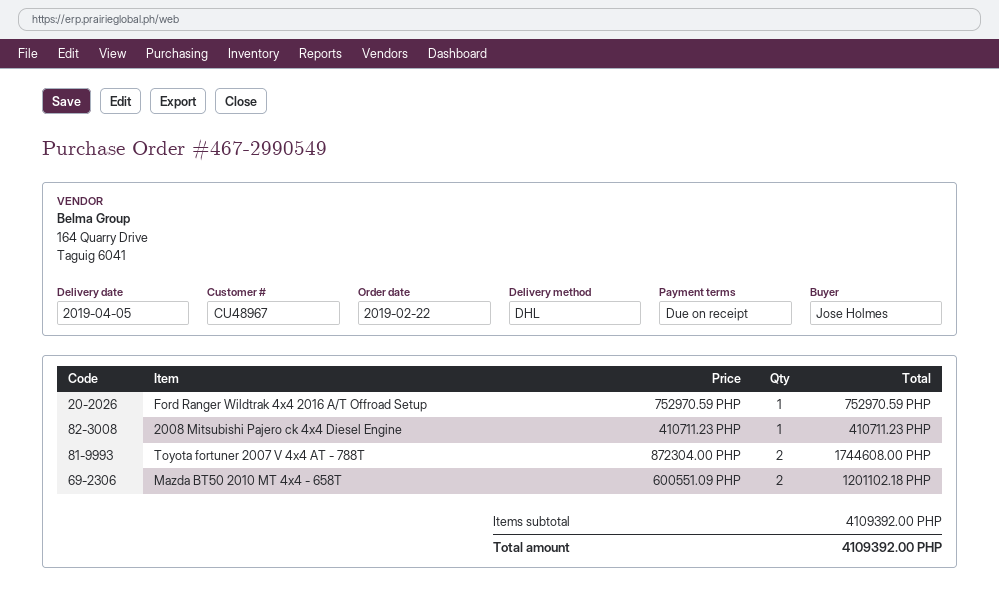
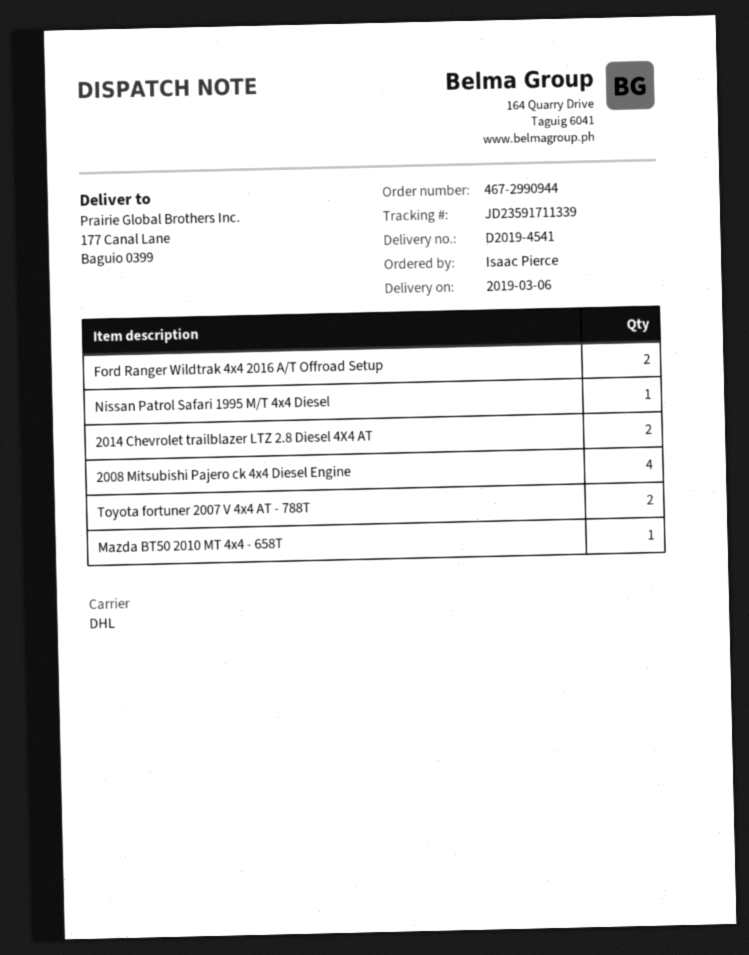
order number: 467-2990549 -> 467-2990944
delivery date: 2019-04-05 -> 2019-03-06
ordered by: Jose Holmes -> Isaac Pierce
Ford Ranger Wildtrak 4x4 2016 A/T Offroad Setup: 1 -> 2
2008 Mitsubishi Pajero ck 4x4 Diesel Engine: 1 -> 4
Mazda BT50 2010 MT 4x4 - 658T: 2 -> 1
Nissan Patrol Safari 1995 M/T 4x4 Diesel: none -> 1
2014 Chevrolet trailblazer LTZ 2.8 Diesel 4X4 AT: none -> 2

